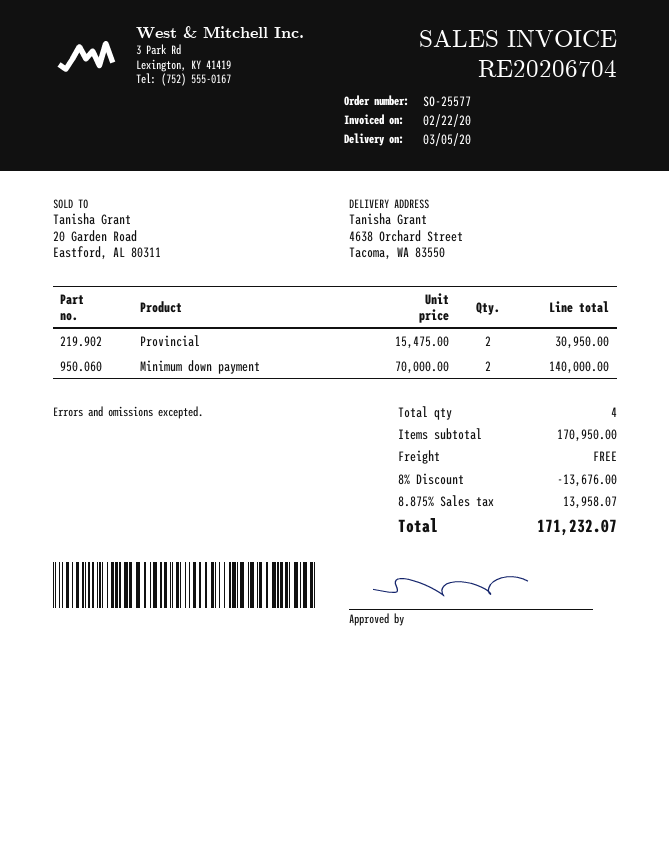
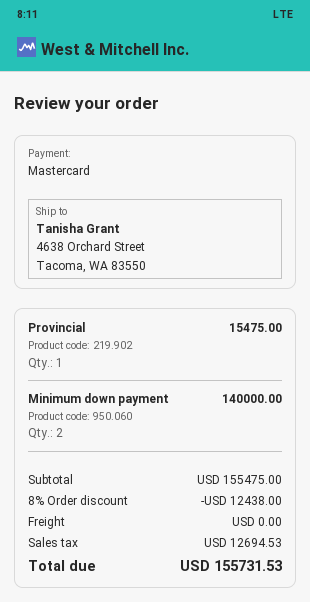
Provincial: 2 for 30950.00 -> 1 for 15475.00
subtotal: 170950.00 -> 155475.00
discount: 8% = 13676.00 -> 8% = 12438.00
tax: 13958.07 -> 12694.53
total: 171232.07 -> 155731.53

